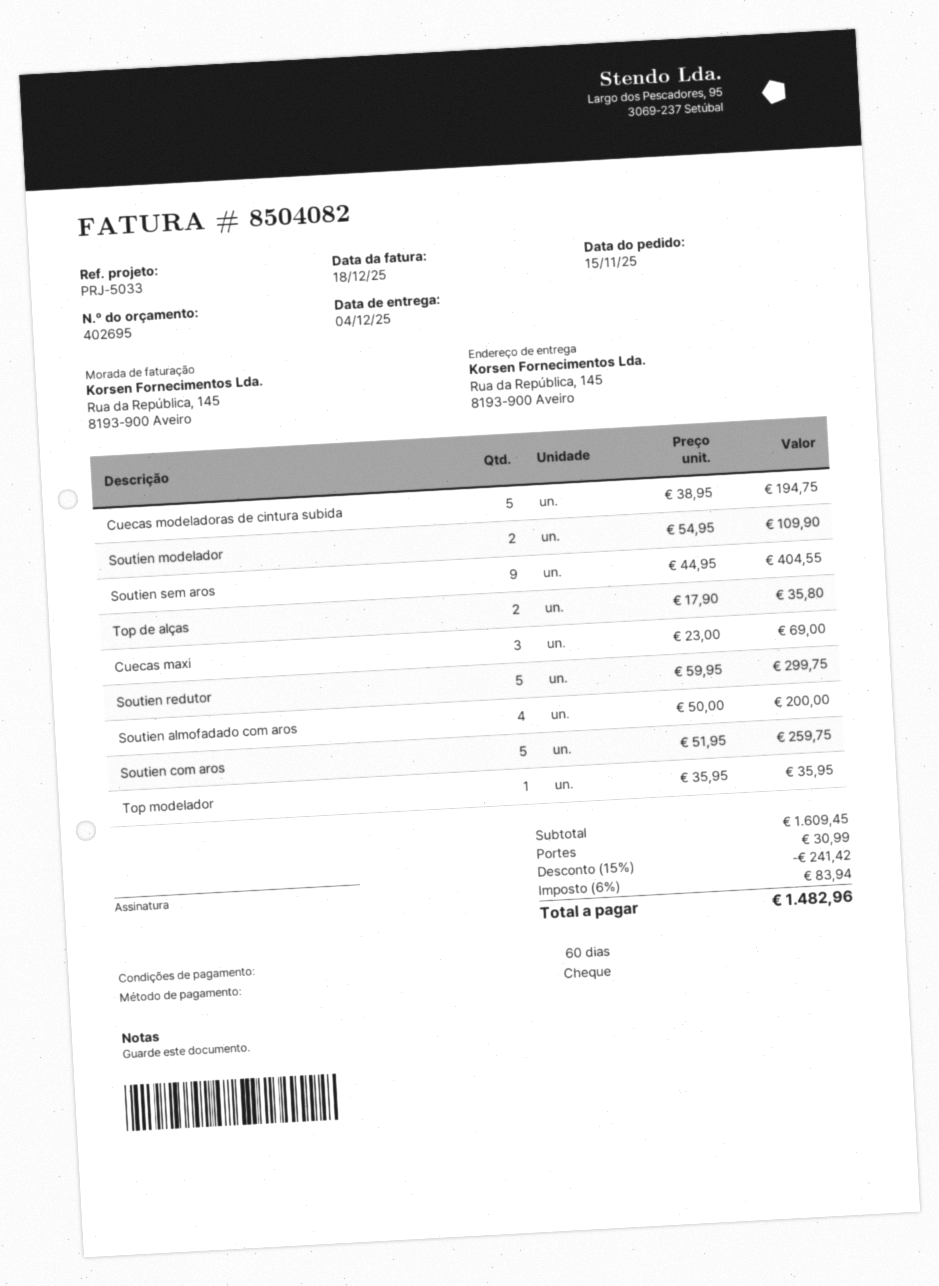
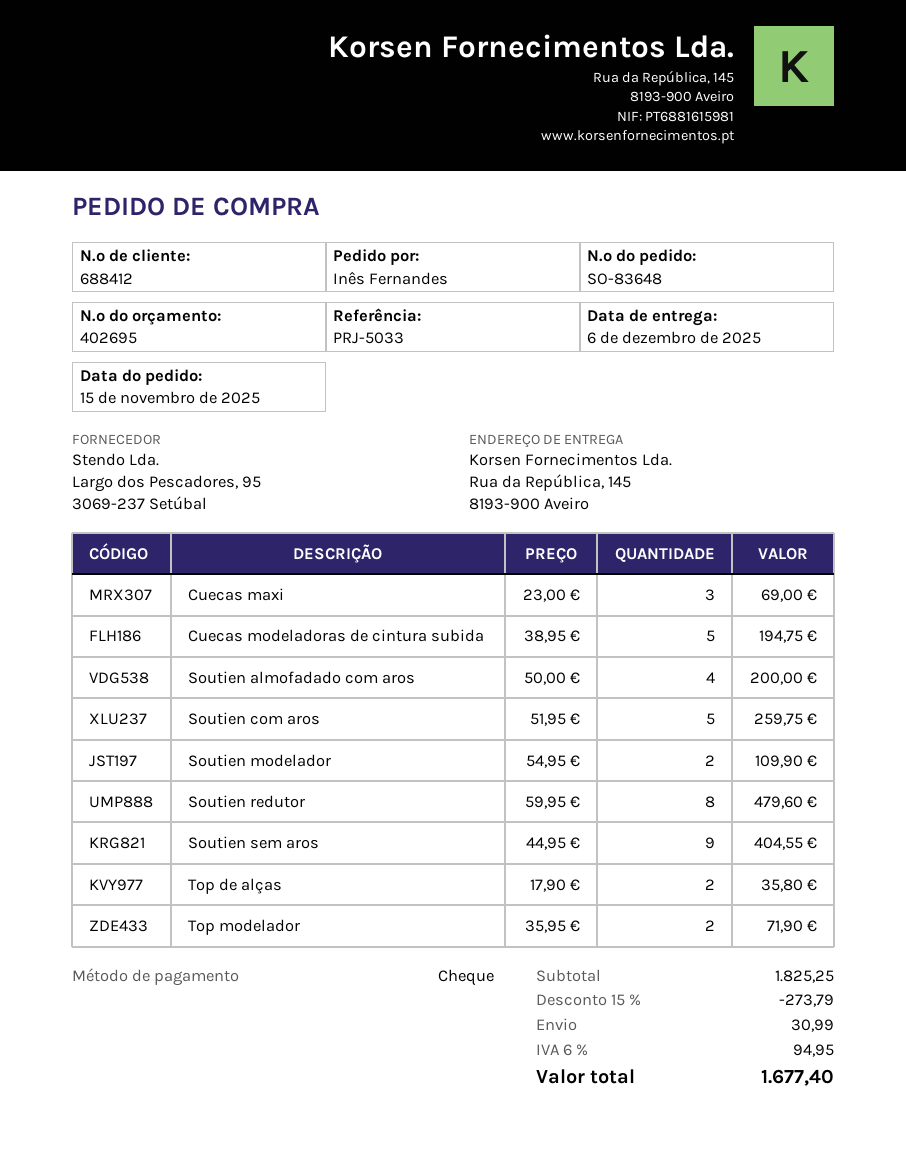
delivery date: 2025-12-04 -> 2025-12-06
Soutien redutor: 5 x 59.95 = 299.75 -> 8 x 59.95 = 479.60
Top modelador: 1 x 35.95 = 35.95 -> 2 x 35.95 = 71.90
subtotal: 1609.45 -> 1825.25
discount: 15% = 241.42 -> 15% = 273.79
tax: 6% = 83.94 -> 6% = 94.95
total: 1482.96 -> 1677.40

